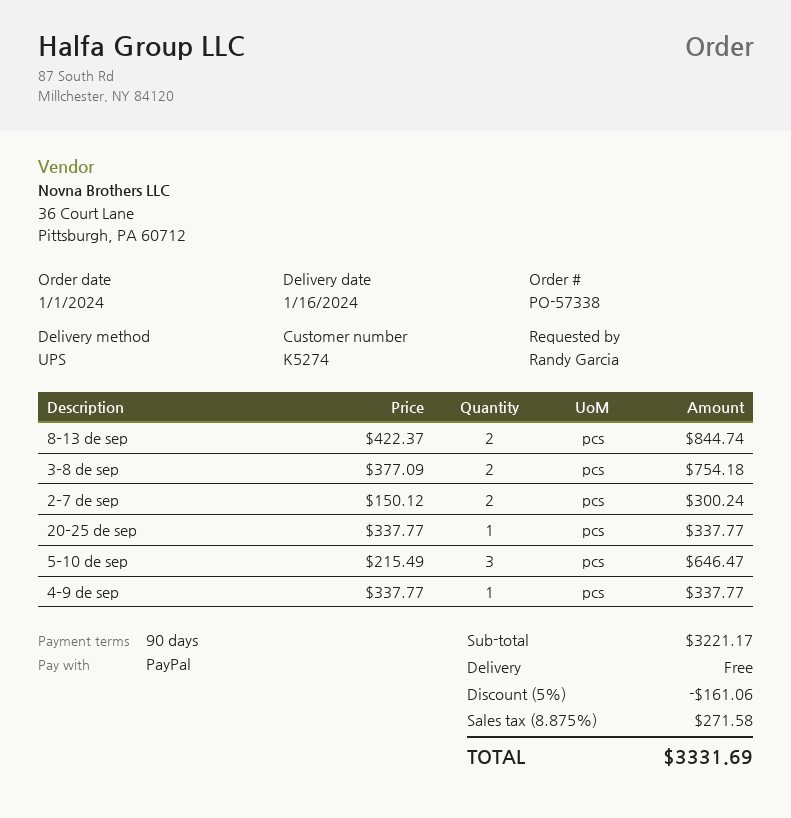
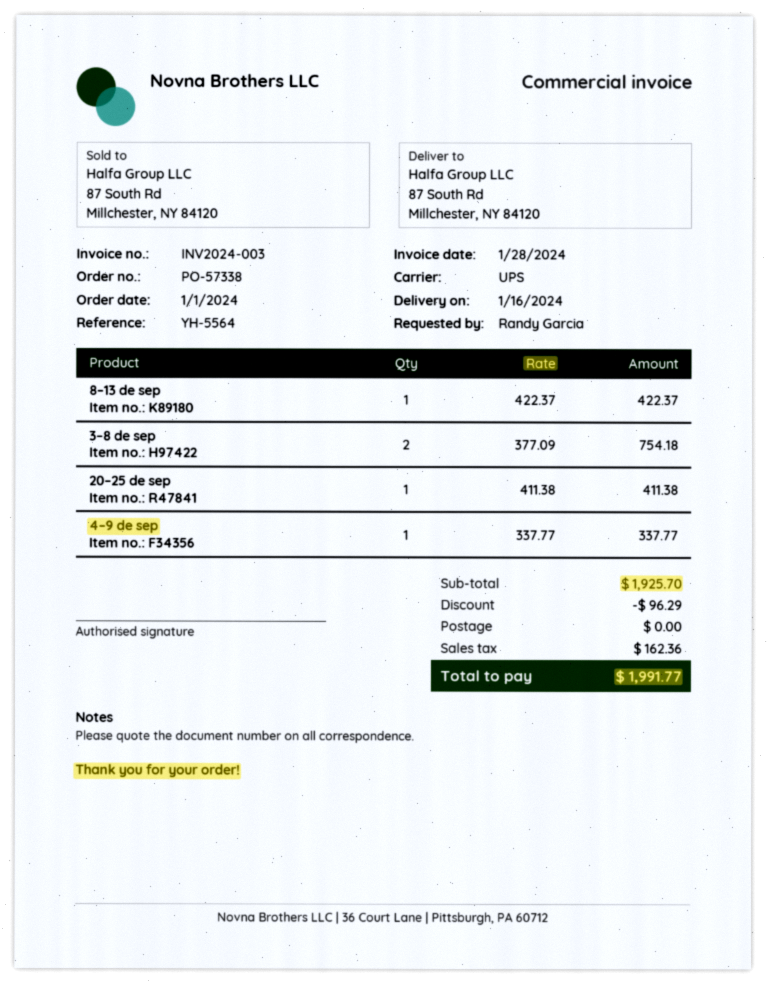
8–13 de sep: 2 x 422.37 = 844.74 -> 1 x 422.37 = 422.37
2–7 de sep: 2 x 150.12 = 300.24 -> none
20–25 de sep: 1 x 337.77 = 337.77 -> 1 x 411.38 = 411.38
5–10 de sep: 3 x 215.49 = 646.47 -> none
subtotal: 3221.17 -> 1925.70
discount: 161.06 -> 96.29
tax: 271.58 -> 162.36
total: 3331.69 -> 1991.77

